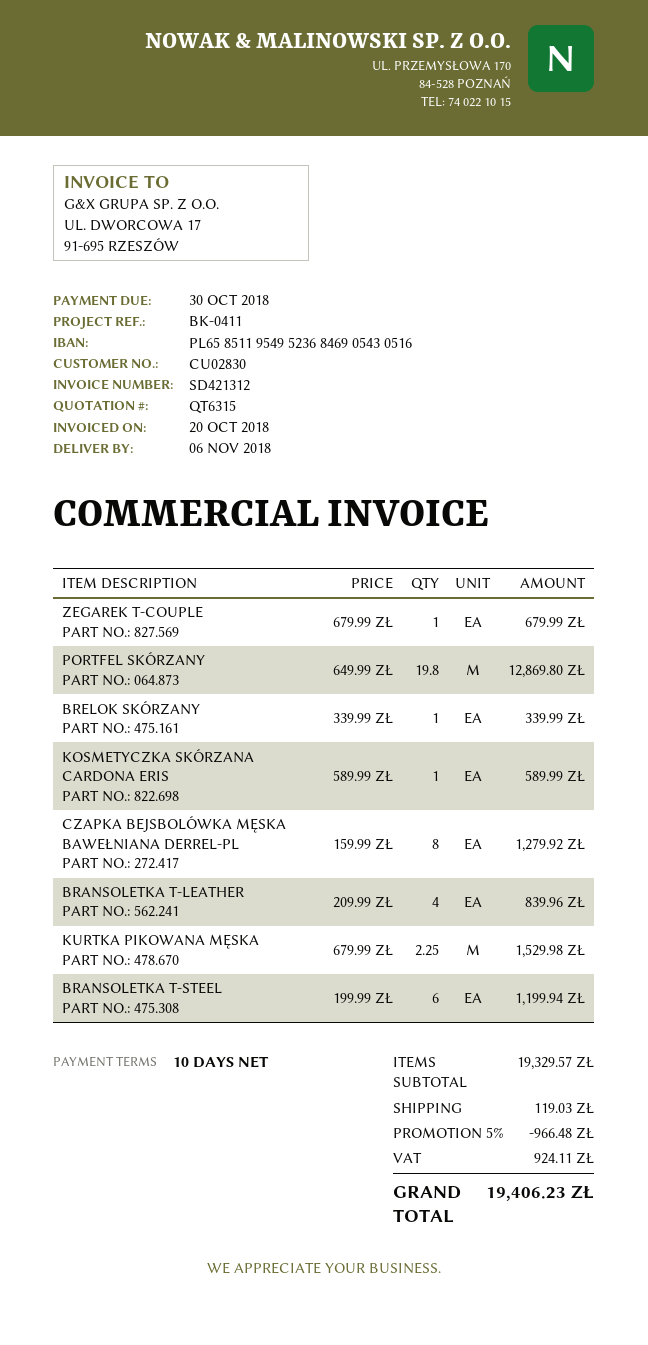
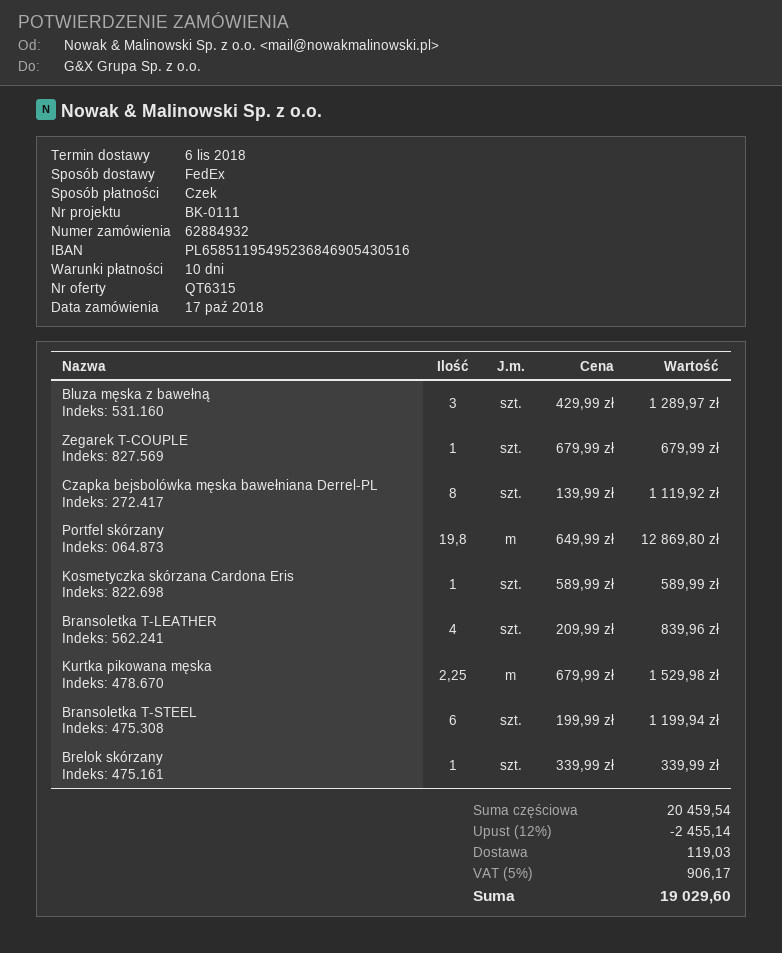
reference: BK-0411 -> BK-0111
CZAPKA BEJSBOLÓWKA MĘSKA BAWEŁNIANA DERREL-PL: 8 x 159.99 = 1279.92 -> 8 x 139.99 = 1119.92
Bluza męska z bawełną: none -> 3 x 429.99 = 1289.97
subtotal: 19329.57 -> 20459.54
discount: 5% = 966.48 -> 12% = 2455.14
tax: 924.11 -> 906.17
total: 19406.23 -> 19029.60

